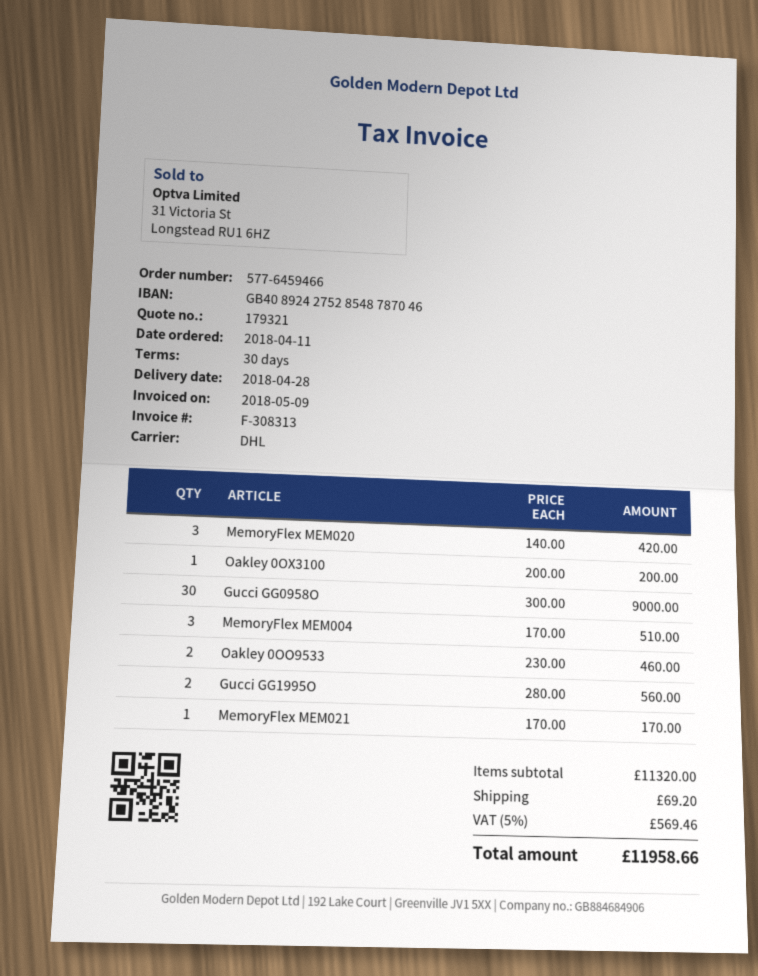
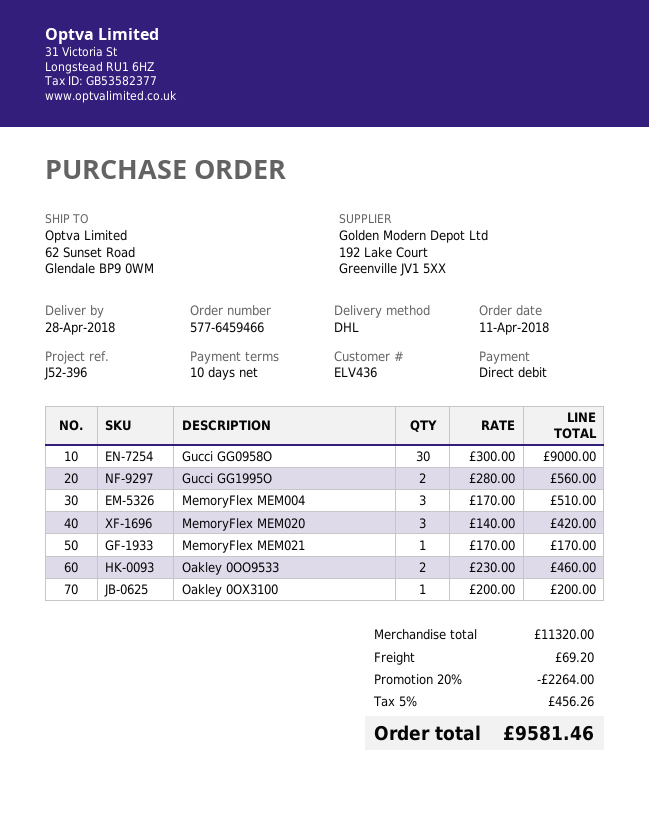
payment terms: 30 days -> 10 days
discount: none -> 20% = 2264.00
tax: 5% = 569.46 -> 5% = 456.26
total: 11958.66 -> 9581.46

